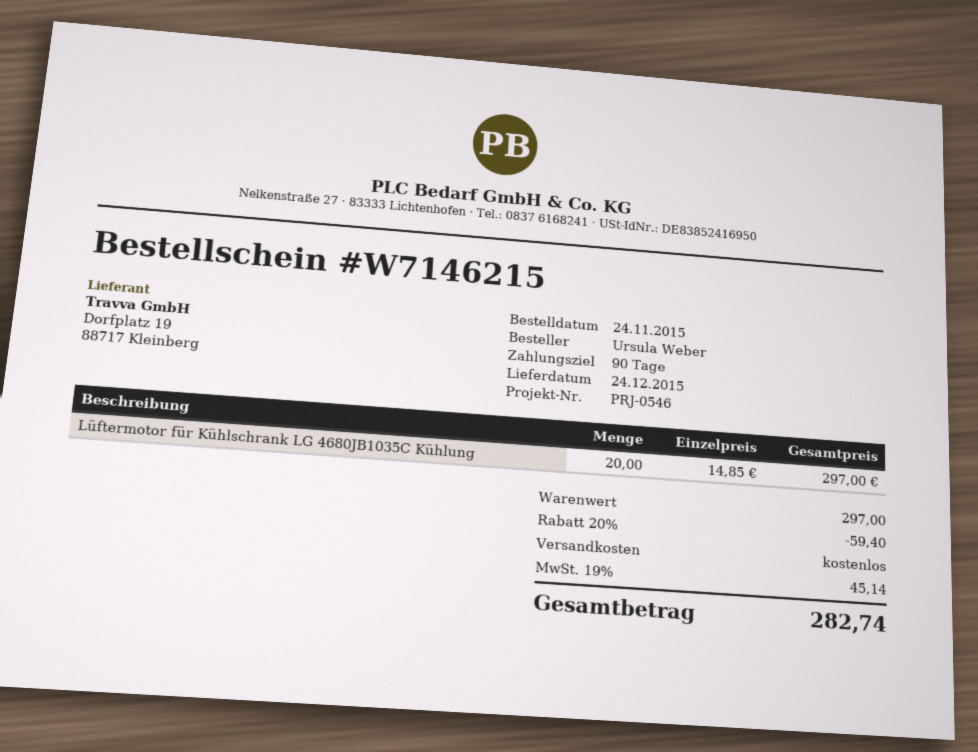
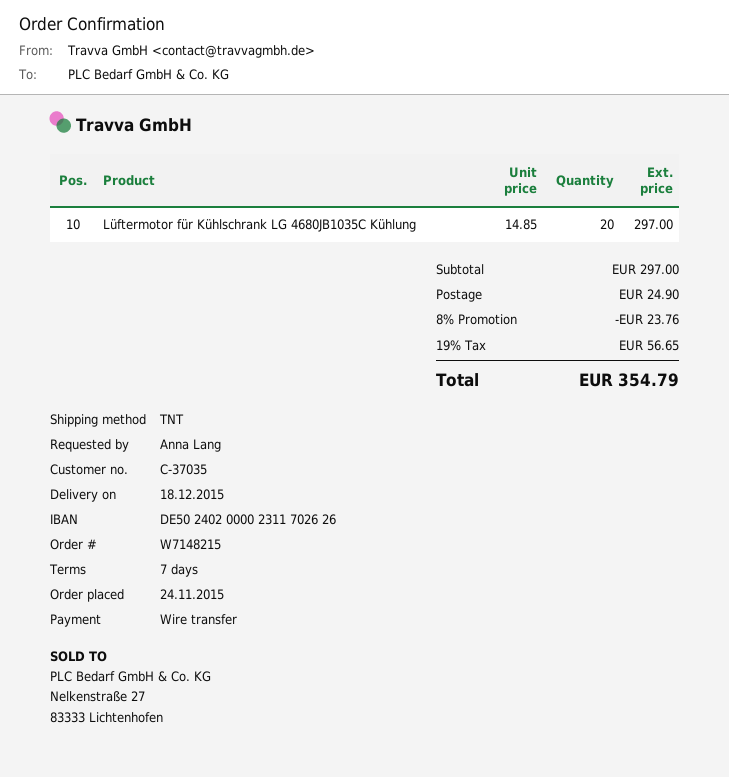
order number: W7146215 -> W7148215
delivery date: 2015-12-24 -> 2015-12-18
payment terms: 90 days -> 7 days
ordered by: Ursula Weber -> Anna Lang
discount: 20% = 59.40 -> 8% = 23.76
shipping: 0.00 -> 24.90
tax: 19% = 45.14 -> 19% = 56.65
total: 282.74 -> 354.79

